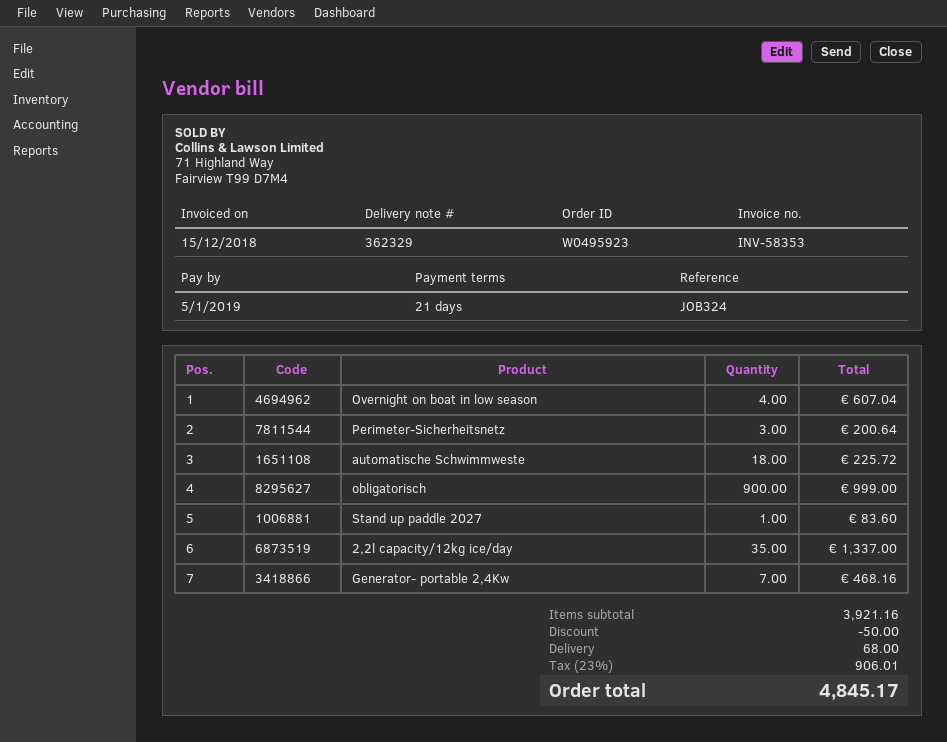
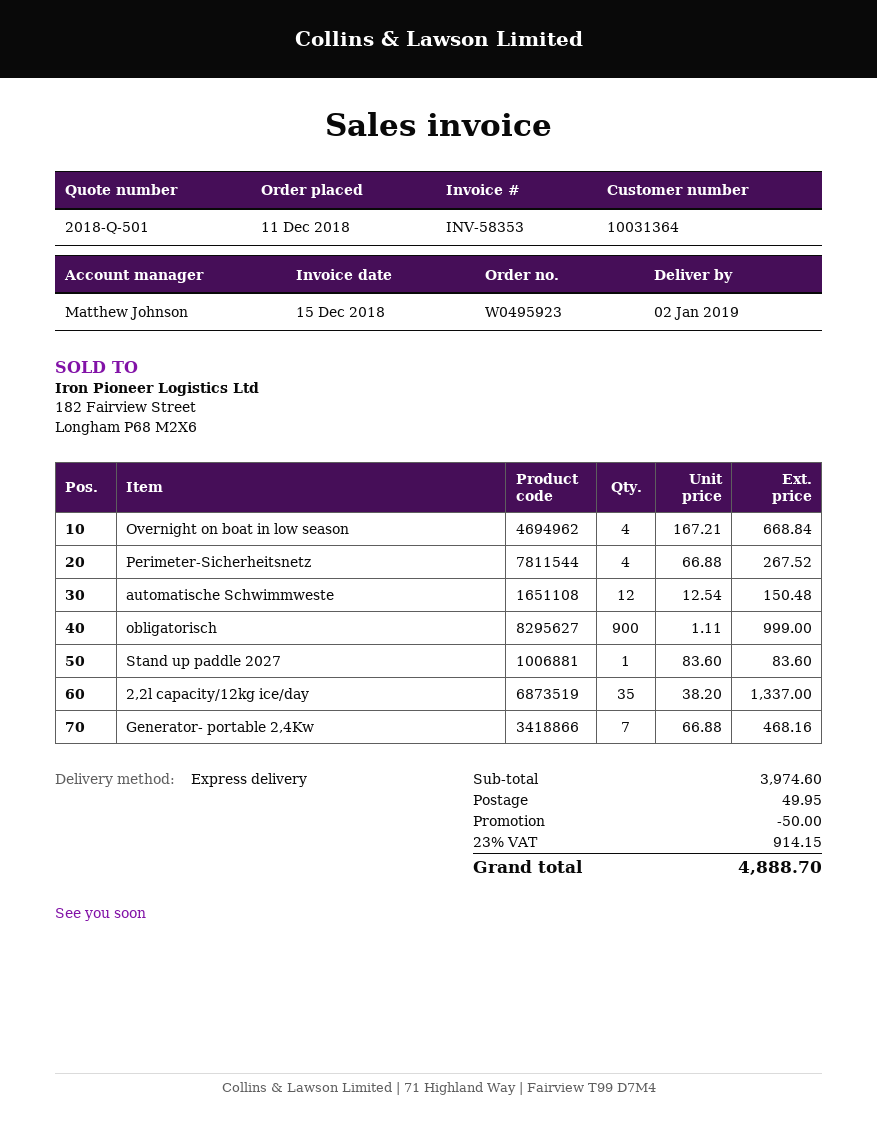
Overnight on boat in low season: 4 for 607.04 -> 4 for 668.84
Perimeter-Sicherheitsnetz: 3 for 200.64 -> 4 for 267.52
automatische Schwimmweste: 18 for 225.72 -> 12 for 150.48
subtotal: 3921.16 -> 3974.60
shipping: 68.00 -> 49.95
tax: 23% = 906.01 -> 23% = 914.15
total: 4845.17 -> 4888.70

